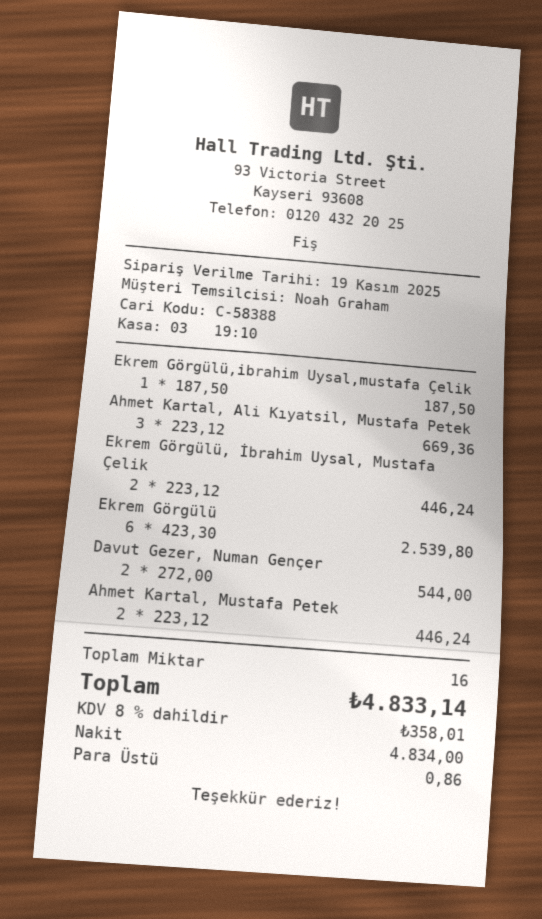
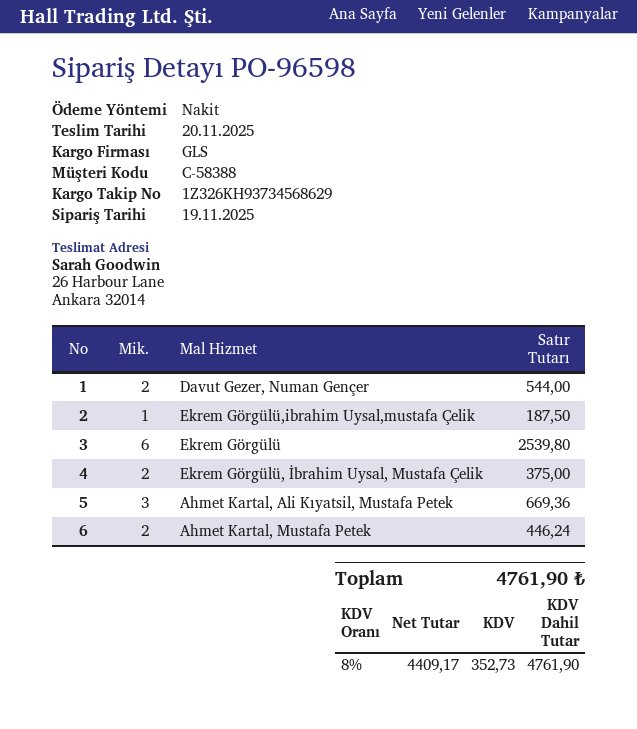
Ekrem Görgülü, İbrahim Uysal, Mustafa Çelik: 2 for 446.24 -> 2 for 375.00
tax: 8% = 358.01 -> 8% = 352.73
total: 4833.14 -> 4761.90

